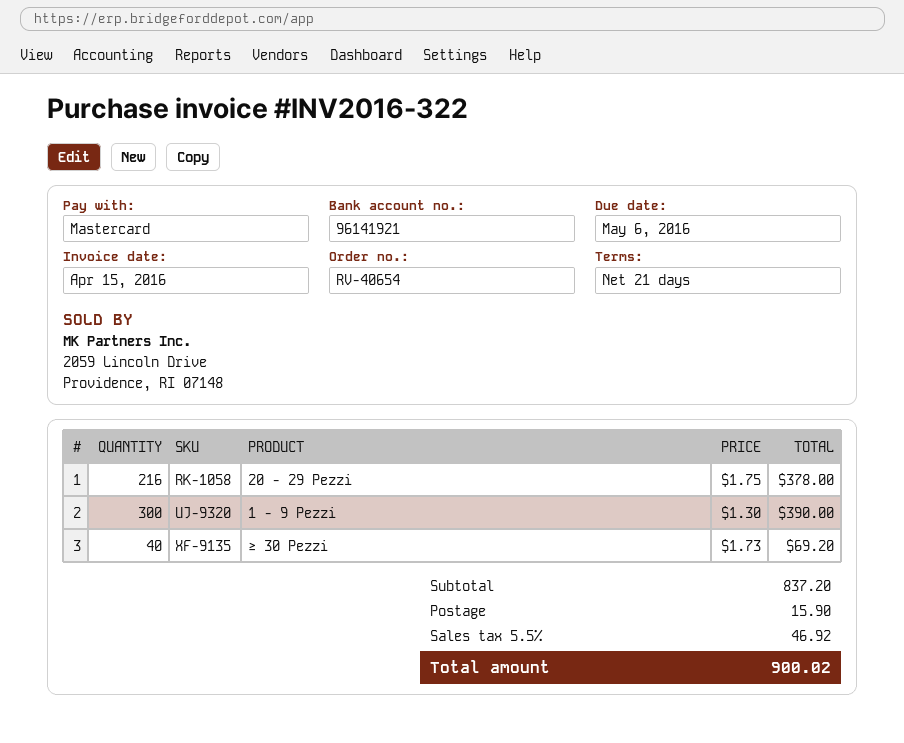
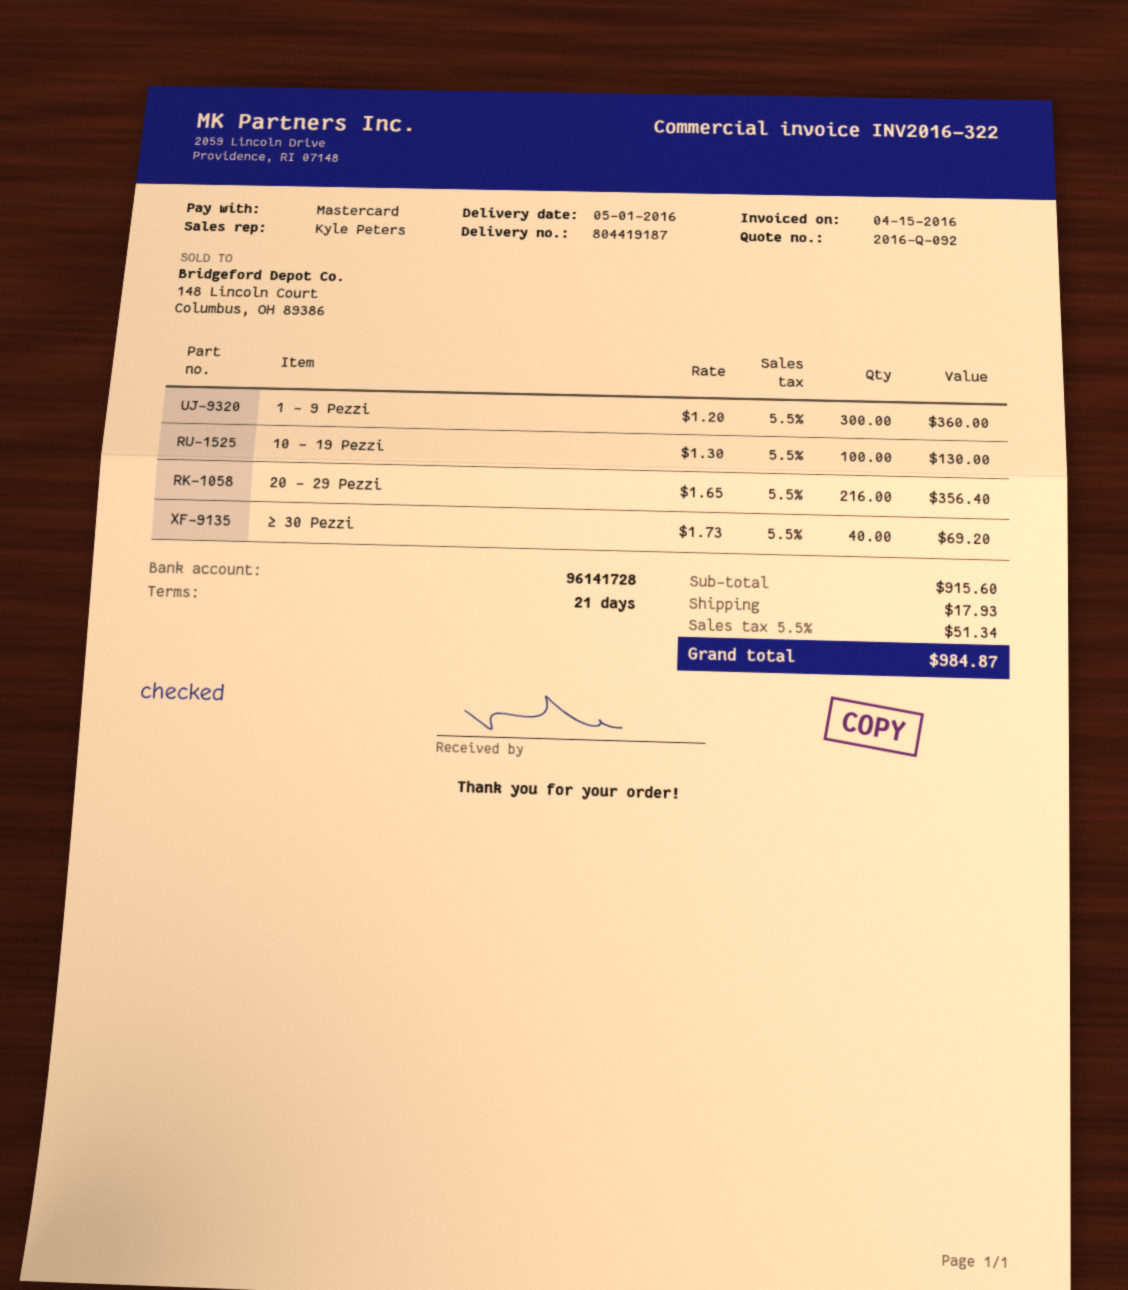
bank account: 96141921 -> 96141728
20 - 29 Pezzi: 216 x 1.75 = 378.00 -> 216 x 1.65 = 356.40
1 - 9 Pezzi: 300 x 1.30 = 390.00 -> 300 x 1.20 = 360.00
10 - 19 Pezzi: none -> 100 x 1.30 = 130.00
subtotal: 837.20 -> 915.60
shipping: 15.90 -> 17.93
tax: 5.5% = 46.92 -> 5.5% = 51.34
total: 900.02 -> 984.87

